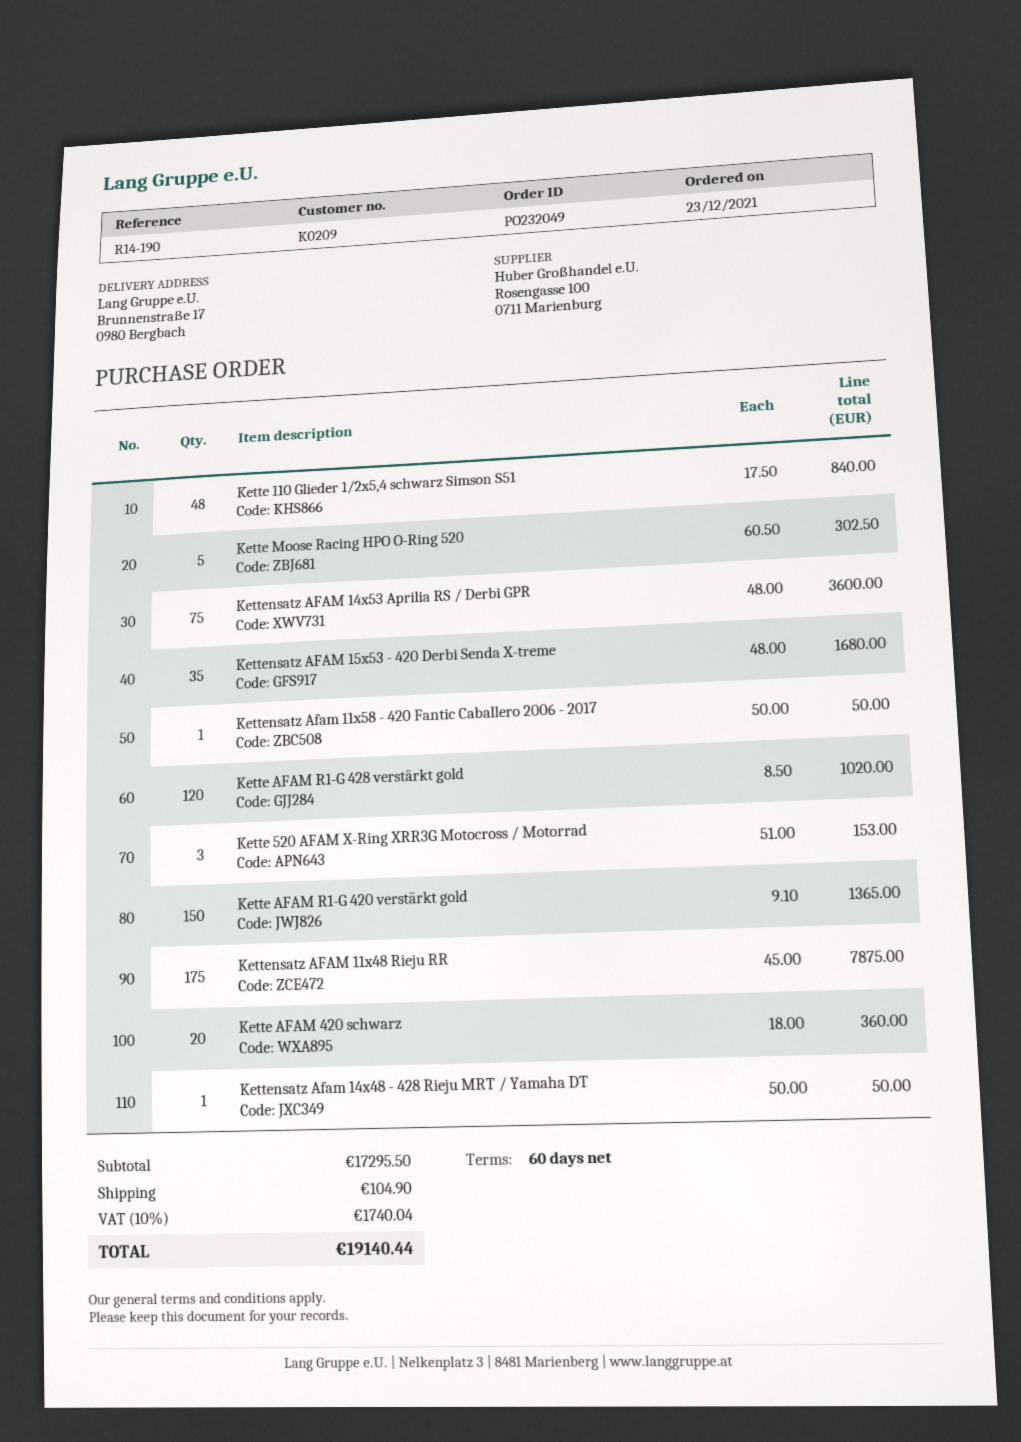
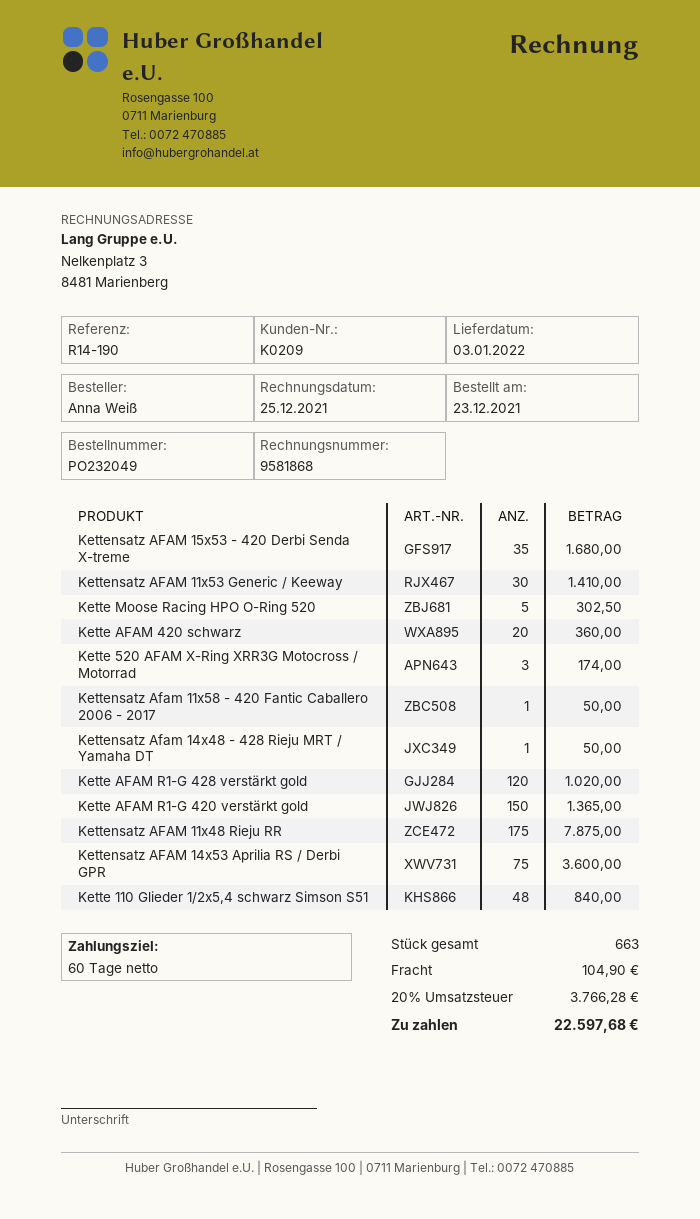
Kette 520 AFAM X-Ring XRR3G Motocross / Motorrad: 3 for 153.00 -> 3 for 174.00
Kettensatz AFAM 11x53 Generic / Keeway: none -> 30 for 1410.00
tax: 10% = 1740.04 -> 20% = 3766.28
total: 19140.44 -> 22597.68

